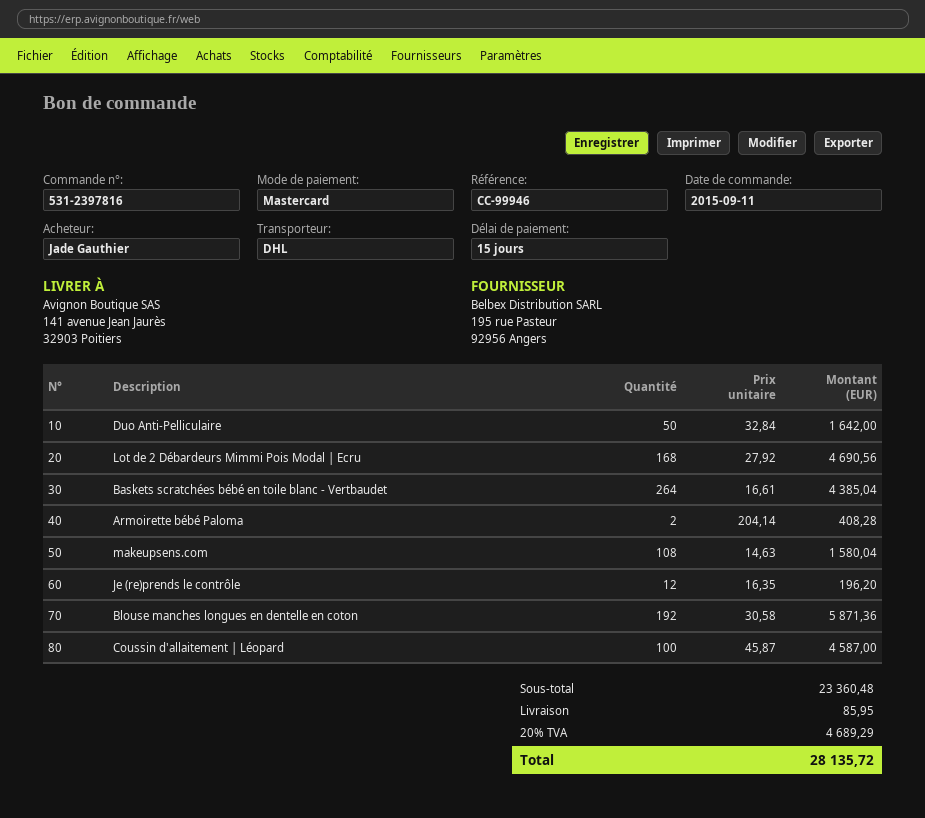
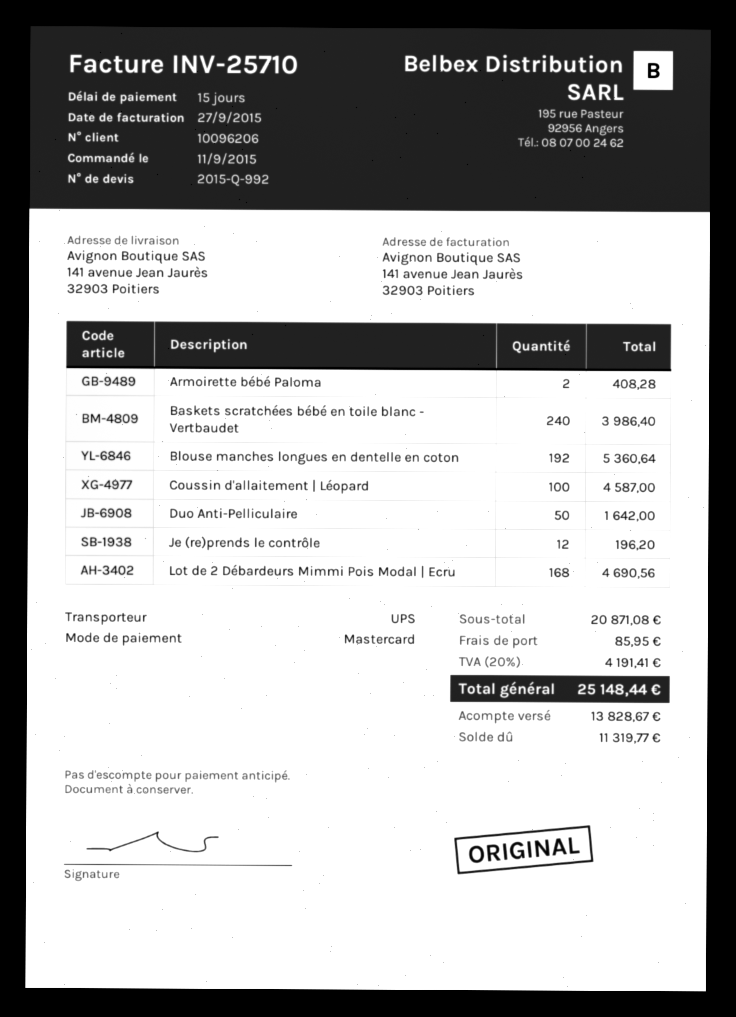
shipping method: DHL -> UPS
Baskets scratchées bébé en toile blanc - Vertbaudet: 264 for 4385.04 -> 240 for 3986.40
makeupsens.com: 108 for 1580.04 -> none
Blouse manches longues en dentelle en coton: 192 for 5871.36 -> 192 for 5360.64
subtotal: 23360.48 -> 20871.08
tax: 20% = 4689.29 -> 20% = 4191.41
total: 28135.72 -> 25148.44

